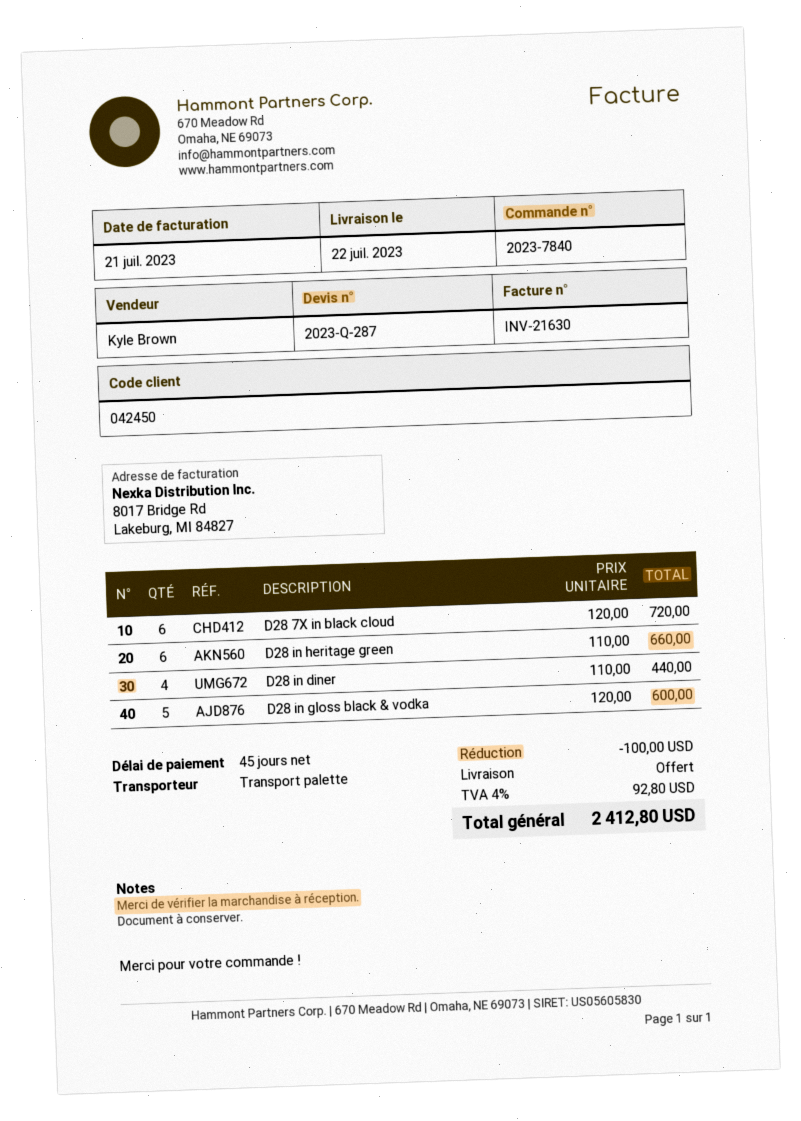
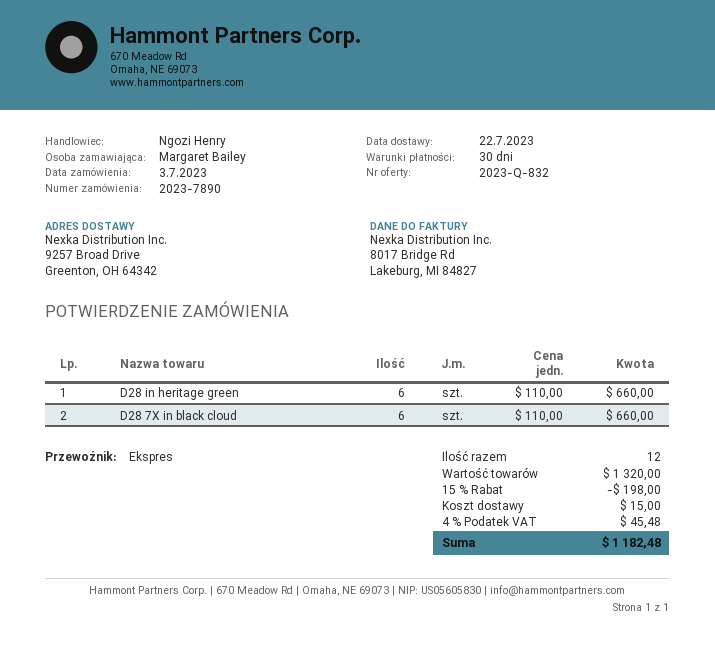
quote number: 2023-Q-287 -> 2023-Q-832
order number: 2023-7840 -> 2023-7890
payment terms: 45 days -> 30 days
sales rep: Kyle Brown -> Ngozi Henry
shipping method: pallet freight -> express
D28 7X in black cloud: 6 x 120.00 = 720.00 -> 6 x 110.00 = 660.00
D28 in diner: 4 x 110.00 = 440.00 -> none
D28 in gloss black & vodka: 5 x 120.00 = 600.00 -> none
discount: 100.00 -> 198.00
shipping: 0.00 -> 15.00
tax: 4% = 92.80 -> 4% = 45.48
total: 2412.80 -> 1182.48

